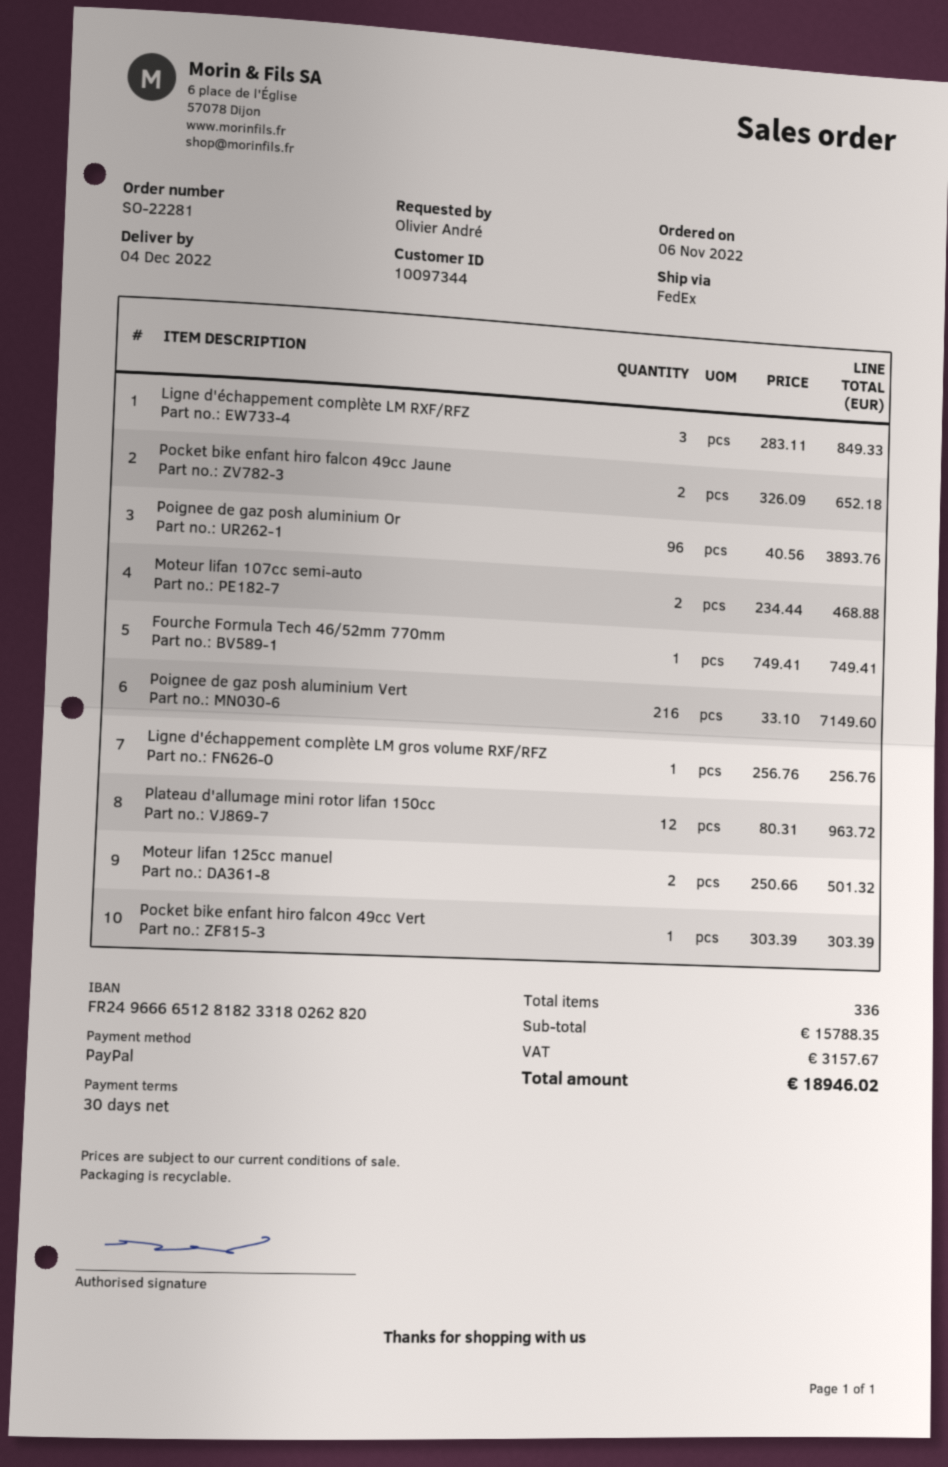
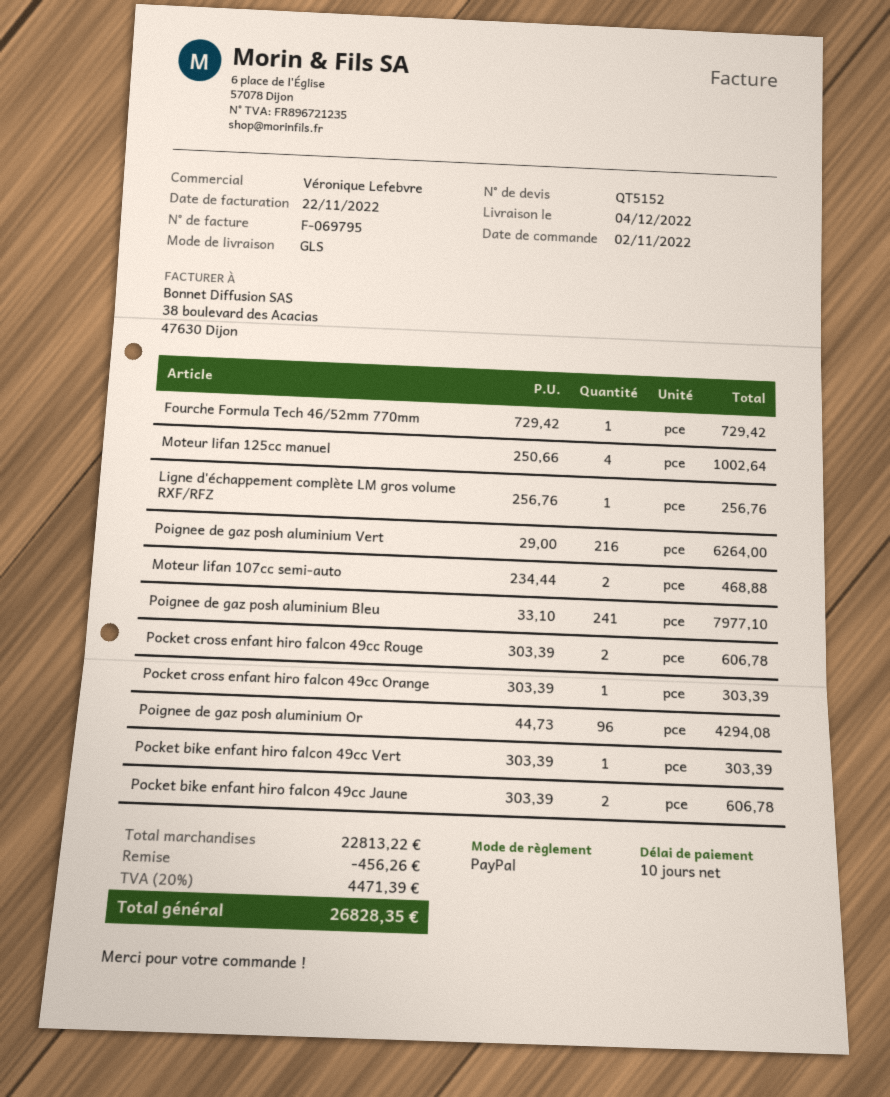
order date: 2022-11-06 -> 2022-11-02
payment terms: 30 days -> 10 days
shipping method: FedEx -> GLS
Ligne d'échappement complète LM RXF/RFZ: 3 x 283.11 = 849.33 -> none
Pocket bike enfant hiro falcon 49cc Jaune: 2 x 326.09 = 652.18 -> 2 x 303.39 = 606.78
Poignee de gaz posh aluminium Or: 96 x 40.56 = 3893.76 -> 96 x 44.73 = 4294.08
Fourche Formula Tech 46/52mm 770mm: 1 x 749.41 = 749.41 -> 1 x 729.42 = 729.42
Poignee de gaz posh aluminium Vert: 216 x 33.10 = 7149.60 -> 216 x 29.00 = 6264.00
Plateau d'allumage mini rotor lifan 150cc: 12 x 80.31 = 963.72 -> none
Moteur lifan 125cc manuel: 2 x 250.66 = 501.32 -> 4 x 250.66 = 1002.64
Poignee de gaz posh aluminium Bleu: none -> 241 x 33.10 = 7977.10
Pocket cross enfant hiro falcon 49cc Rouge: none -> 2 x 303.39 = 606.78
Pocket cross enfant hiro falcon 49cc Orange: none -> 1 x 303.39 = 303.39
subtotal: 15788.35 -> 22813.22
discount: none -> 456.26
tax: 3157.67 -> 4471.39
total: 18946.02 -> 26828.35

